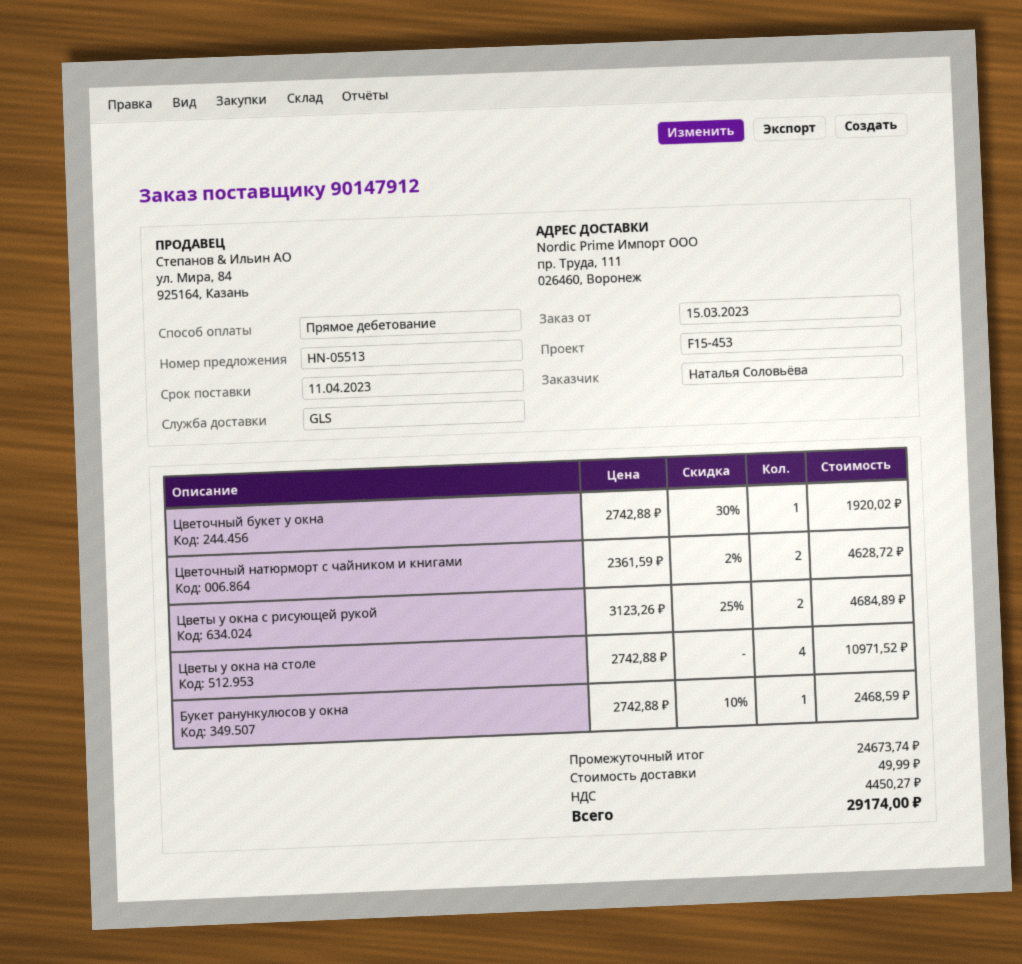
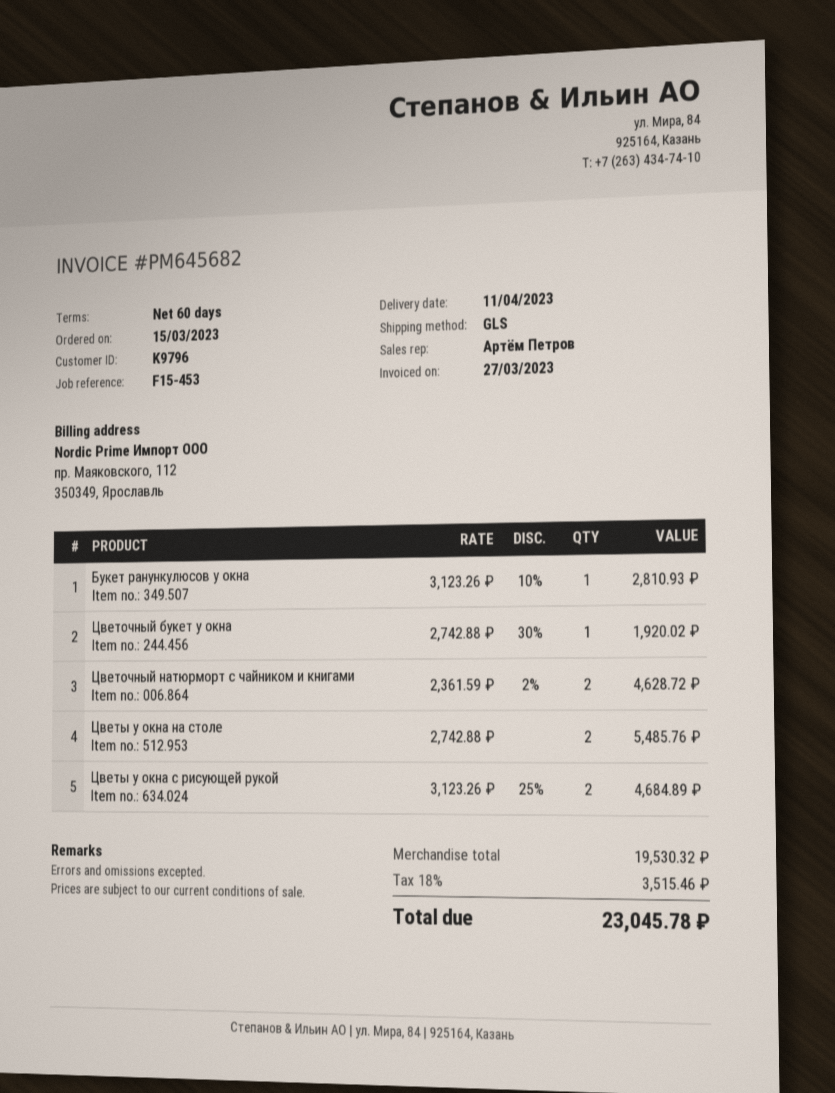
Цветы у окна на столе: 4 x 2742.88 = 10971.52 -> 2 x 2742.88 = 5485.76
Букет ранункулюсов у окна: 1 x 2742.88 - 10% = 2468.59 -> 1 x 3123.26 - 10% = 2810.93
subtotal: 24673.74 -> 19530.32
shipping: 49.99 -> none
tax: 4450.27 -> 3515.46
total: 29174.00 -> 23045.78

